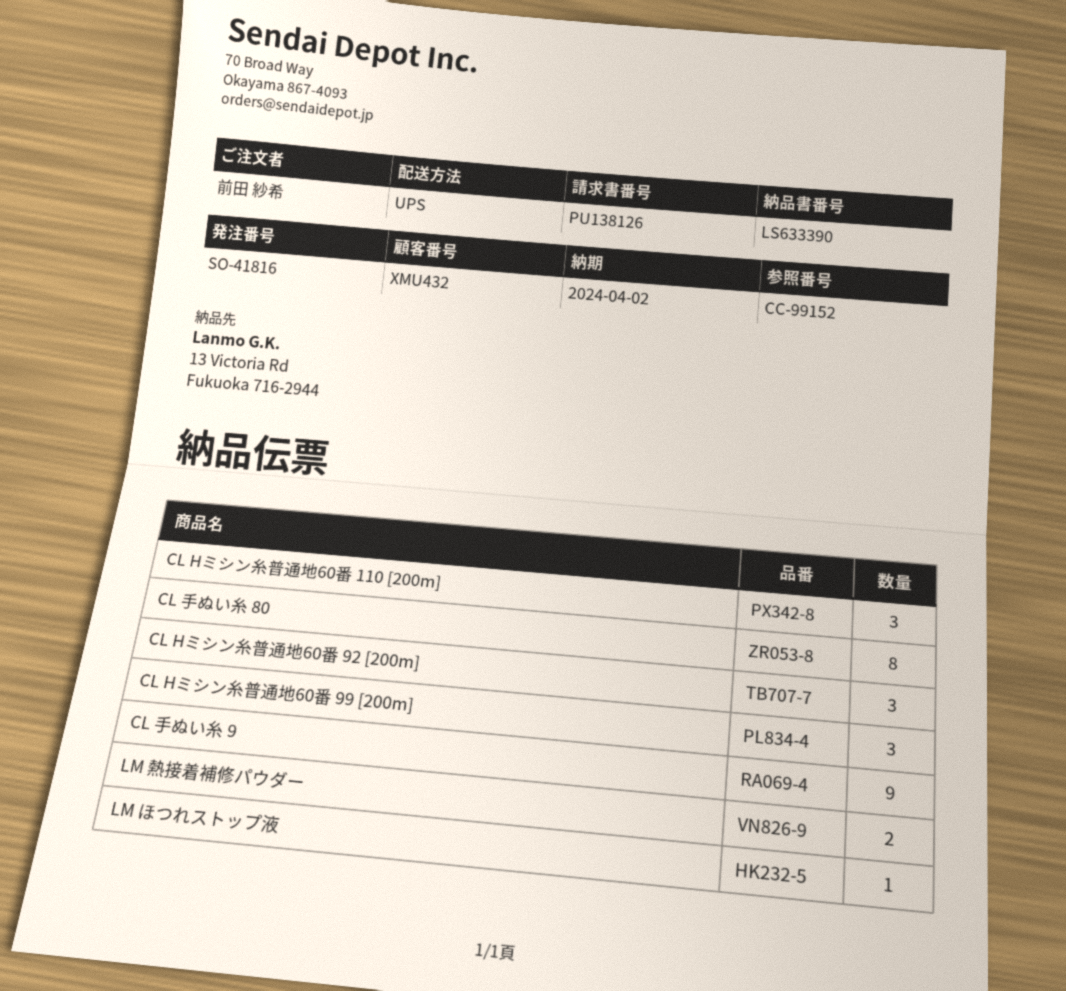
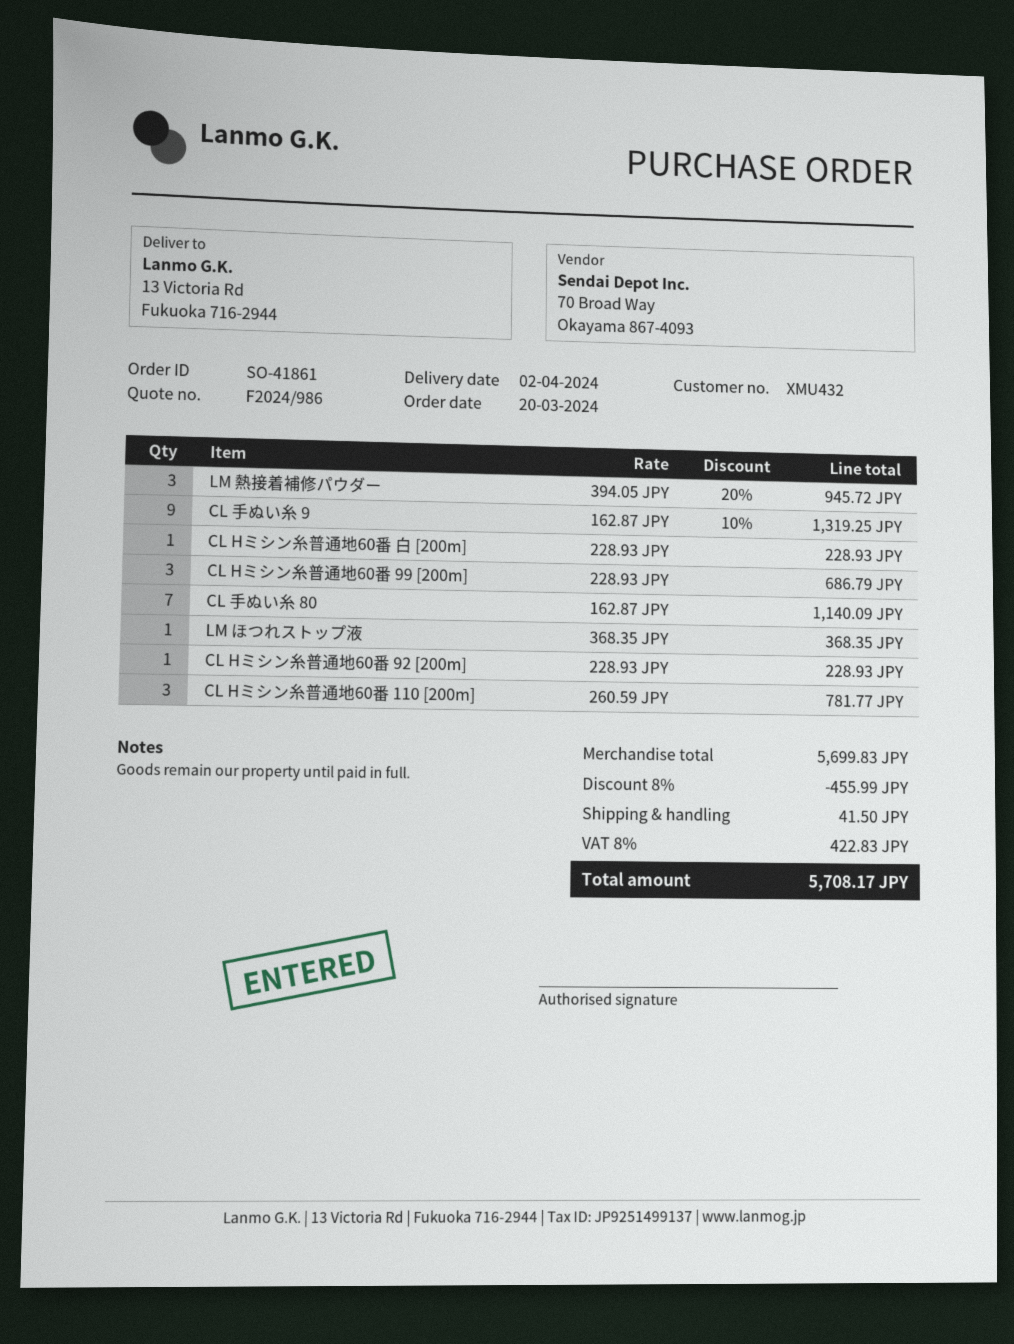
order number: SO-41816 -> SO-41861
CL 手ぬい糸 80: 8 -> 7
CL Hミシン糸普通地60番 92 [200m]: 3 -> 1
LM 熱接着補修パウダー: 2 -> 3
CL Hミシン糸普通地60番 白 [200m]: none -> 1

